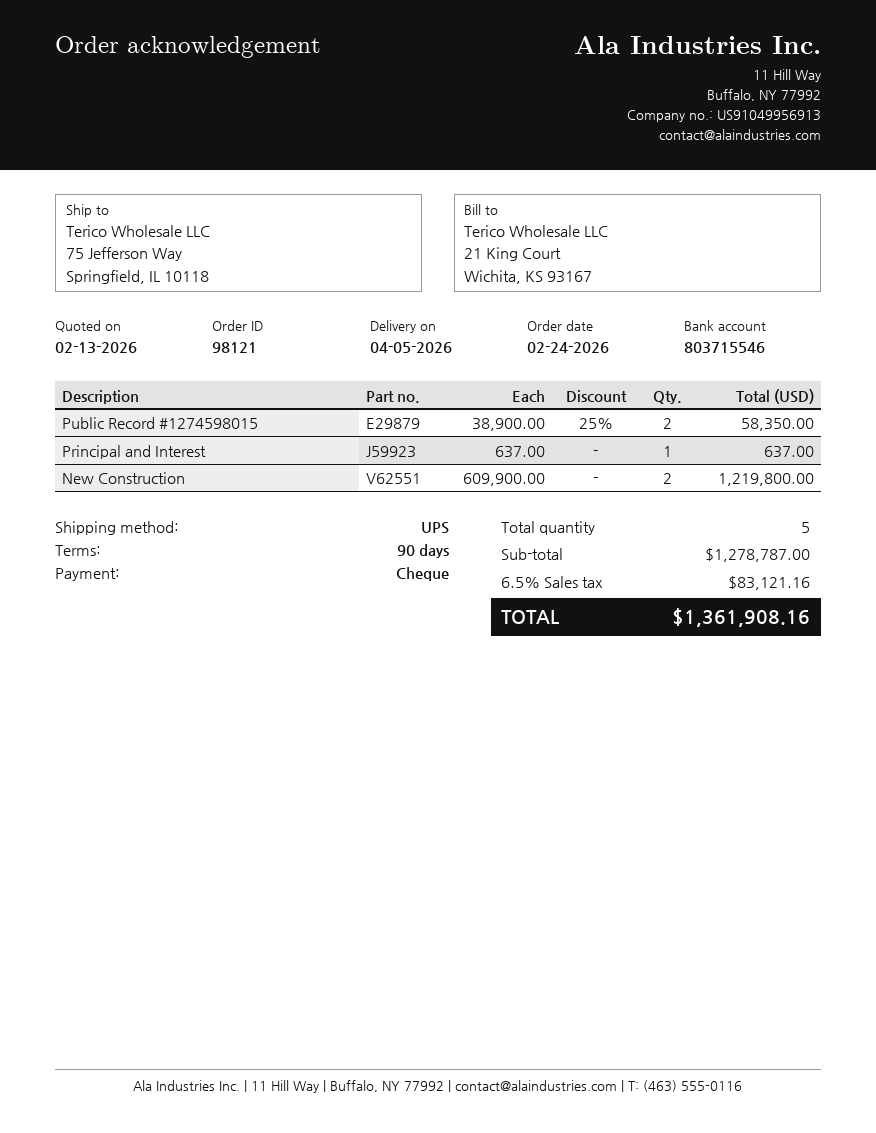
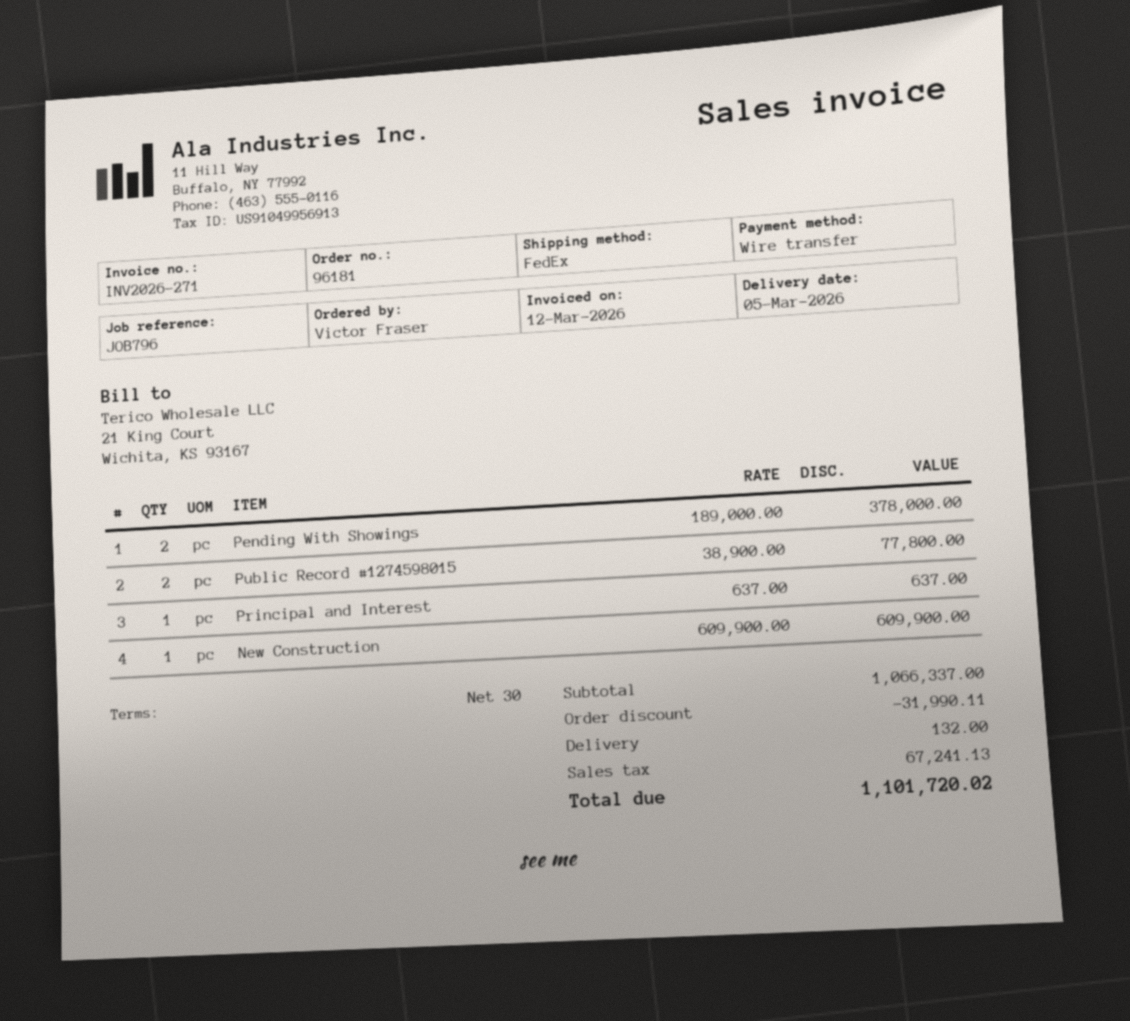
order number: 98121 -> 96181
delivery date: 2026-04-05 -> 2026-03-05
payment terms: 90 days -> 30 days
payment method: cheque -> bank transfer
shipping method: UPS -> FedEx
Public Record #1274598015: 2 x 38900.00 - 25% = 58350.00 -> 2 x 38900.00 = 77800.00
New Construction: 2 x 609900.00 = 1219800.00 -> 1 x 609900.00 = 609900.00
Pending With Showings: none -> 2 x 189000.00 = 378000.00
subtotal: 1278787.00 -> 1066337.00
discount: none -> 31990.11
shipping: none -> 132.00
tax: 83121.16 -> 67241.13
total: 1361908.16 -> 1101720.02

